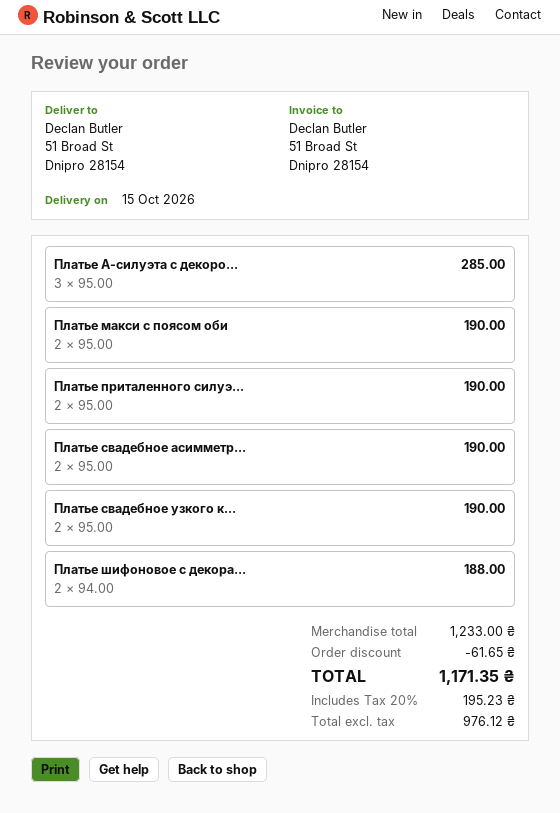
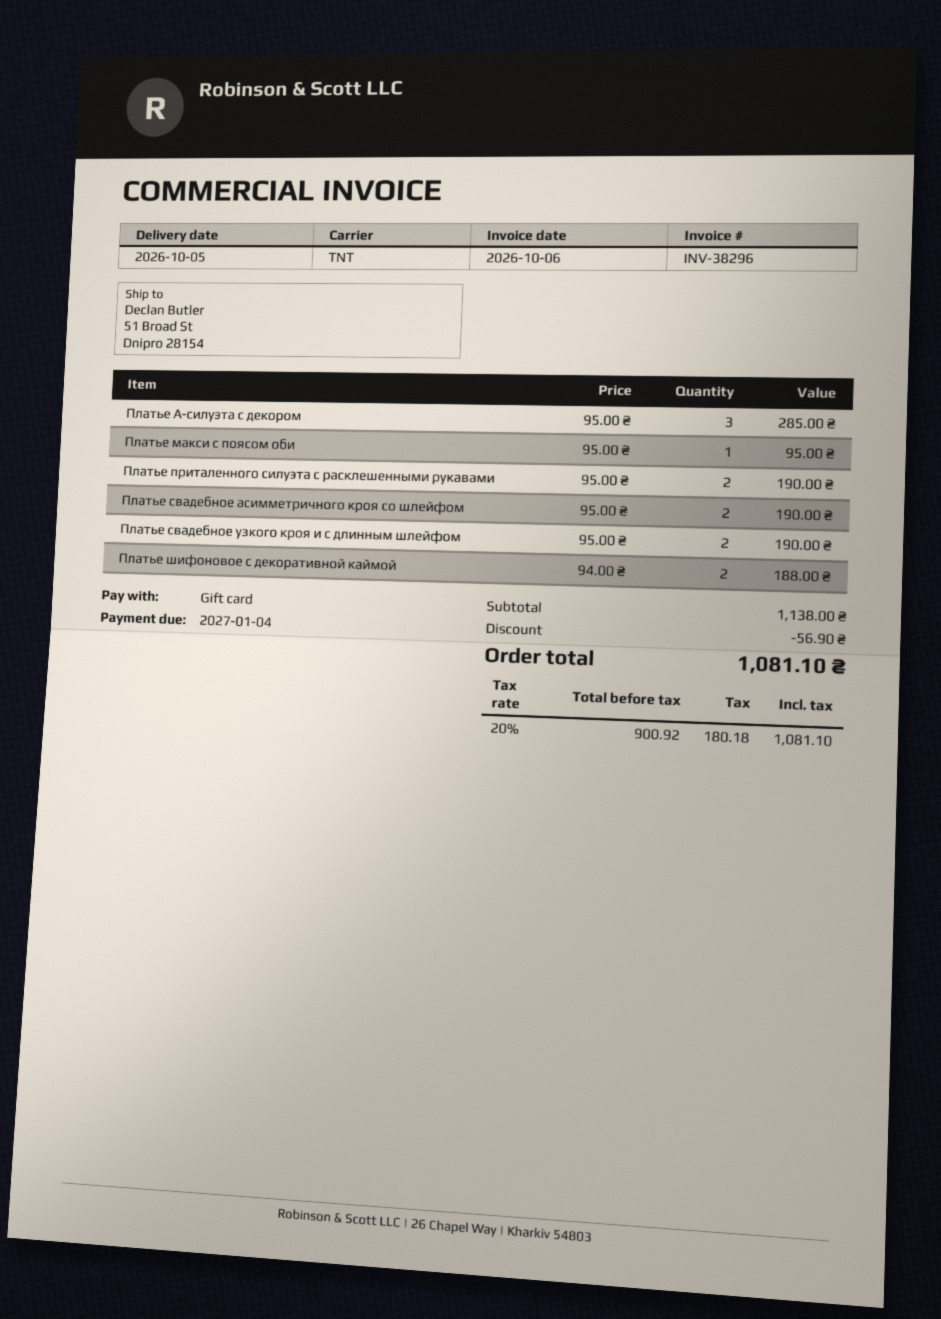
delivery date: 2026-10-15 -> 2026-10-05
Платье макси с поясом оби: 2 x 95.00 = 190.00 -> 1 x 95.00 = 95.00
subtotal: 1233.00 -> 1138.00
discount: 61.65 -> 56.90
net: 976.12 -> 900.92
tax: 20% = 195.23 -> 20% = 180.18
total: 1171.35 -> 1081.10

